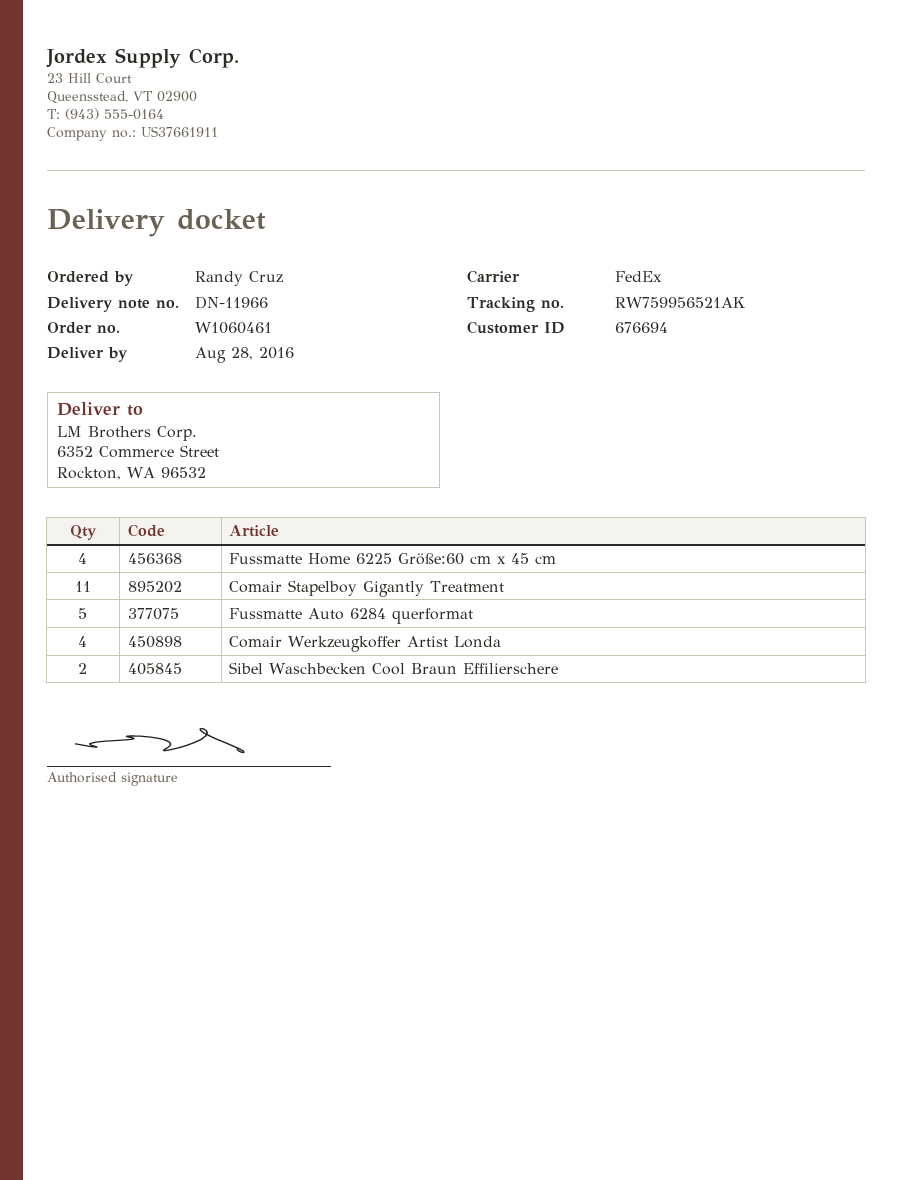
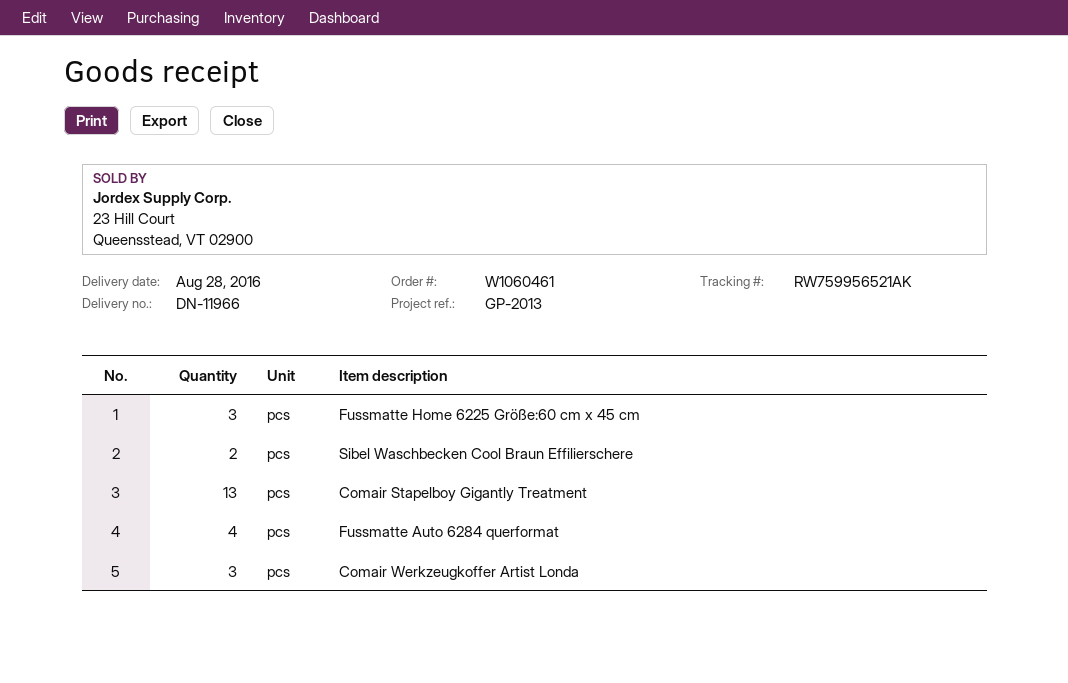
Fussmatte Home 6225 Größe:60 cm x 45 cm: 4 -> 3
Comair Stapelboy Gigantly Treatment: 11 -> 13
Fussmatte Auto 6284 querformat: 5 -> 4
Comair Werkzeugkoffer Artist Londa: 4 -> 3

